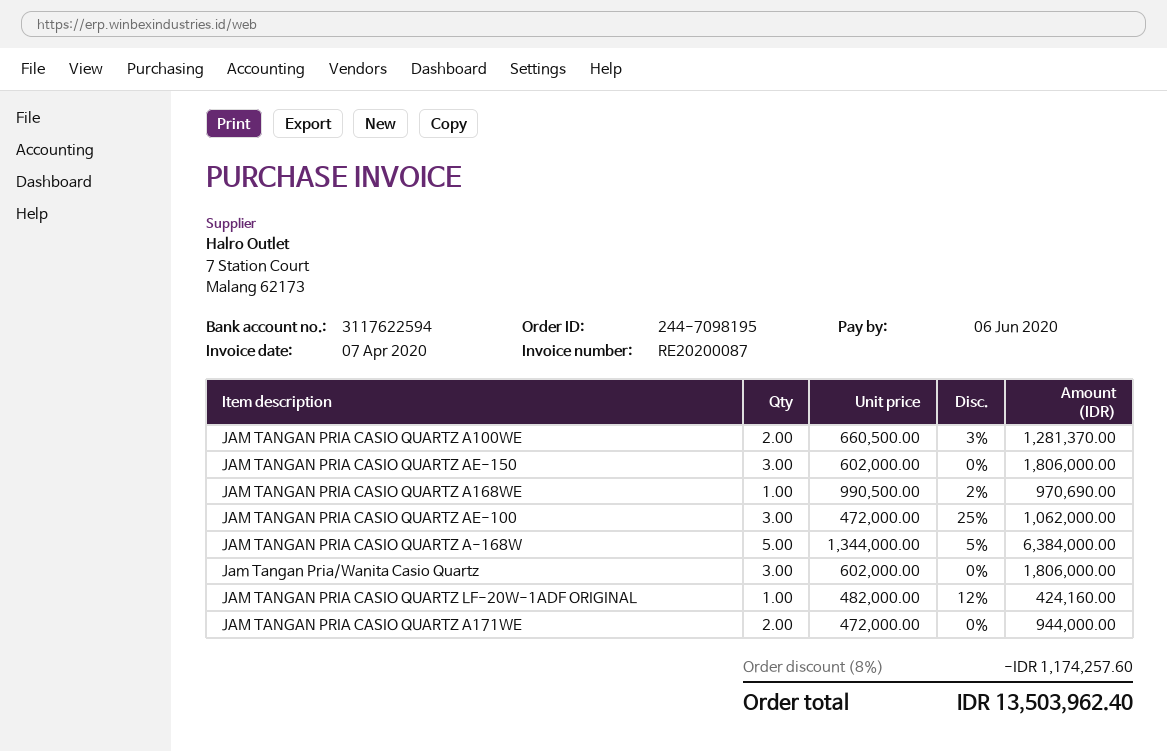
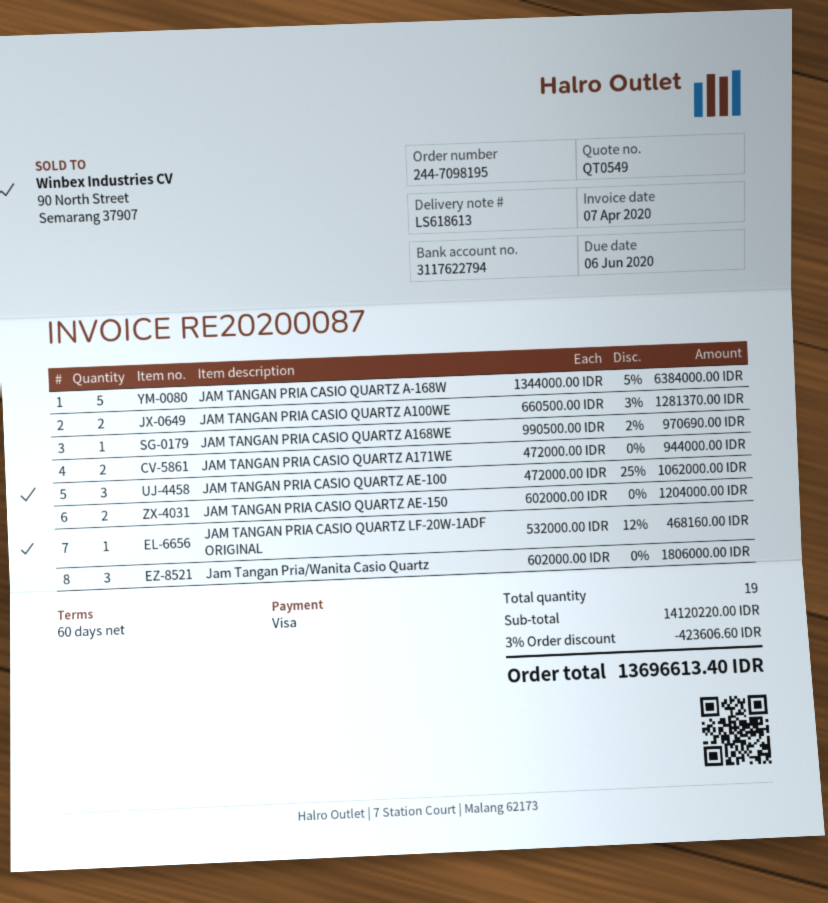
bank account: 3117622594 -> 3117622794
JAM TANGAN PRIA CASIO QUARTZ AE-150: 3 x 602000.00 = 1806000.00 -> 2 x 602000.00 = 1204000.00
JAM TANGAN PRIA CASIO QUARTZ LF-20W-1ADF ORIGINAL: 1 x 482000.00 - 12% = 424160.00 -> 1 x 532000.00 - 12% = 468160.00
discount: 8% = 1174257.60 -> 3% = 423606.60
total: 13503962.40 -> 13696613.40

